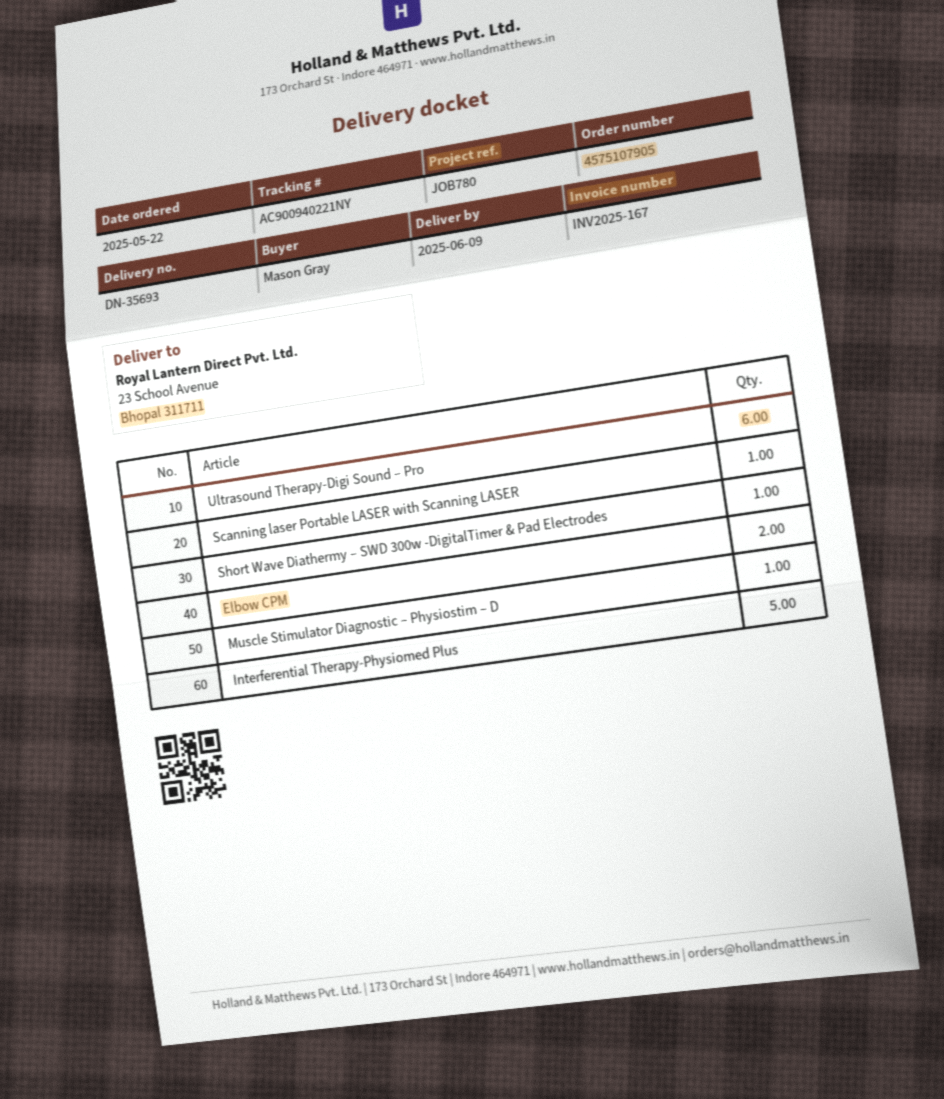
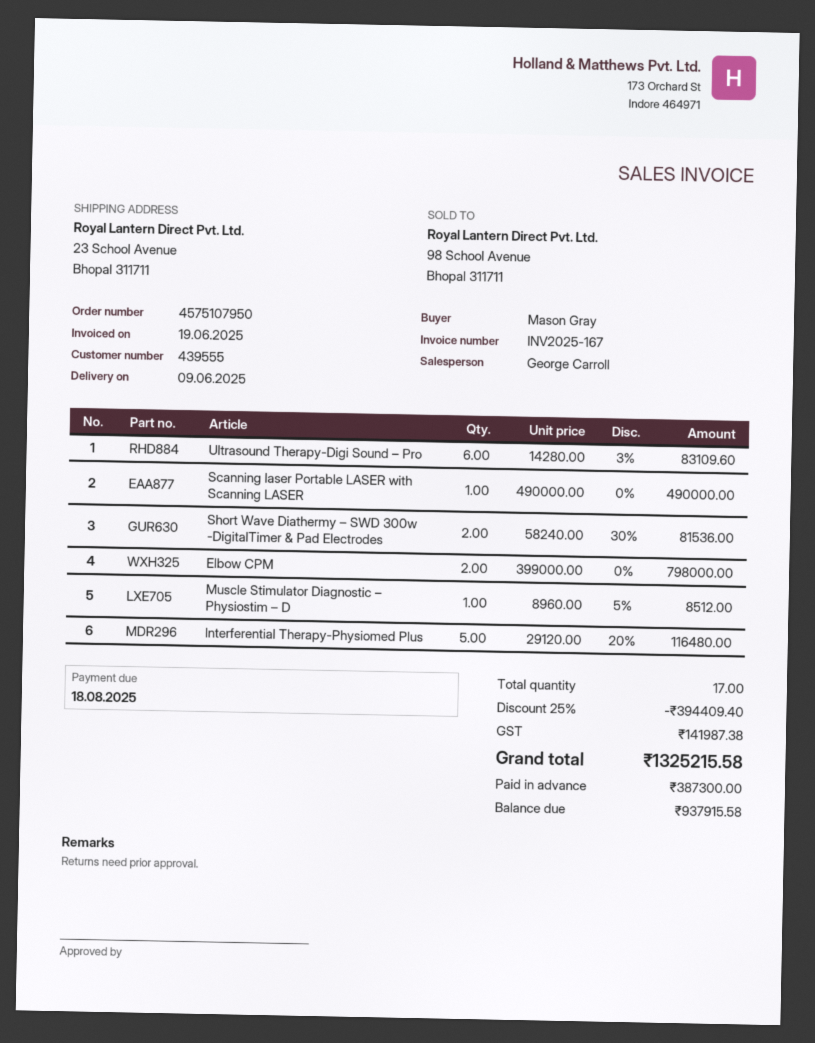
order number: 4575107905 -> 4575107950
Short Wave Diathermy – SWD 300w -DigitalTimer & Pad Electrodes: 1 -> 2

